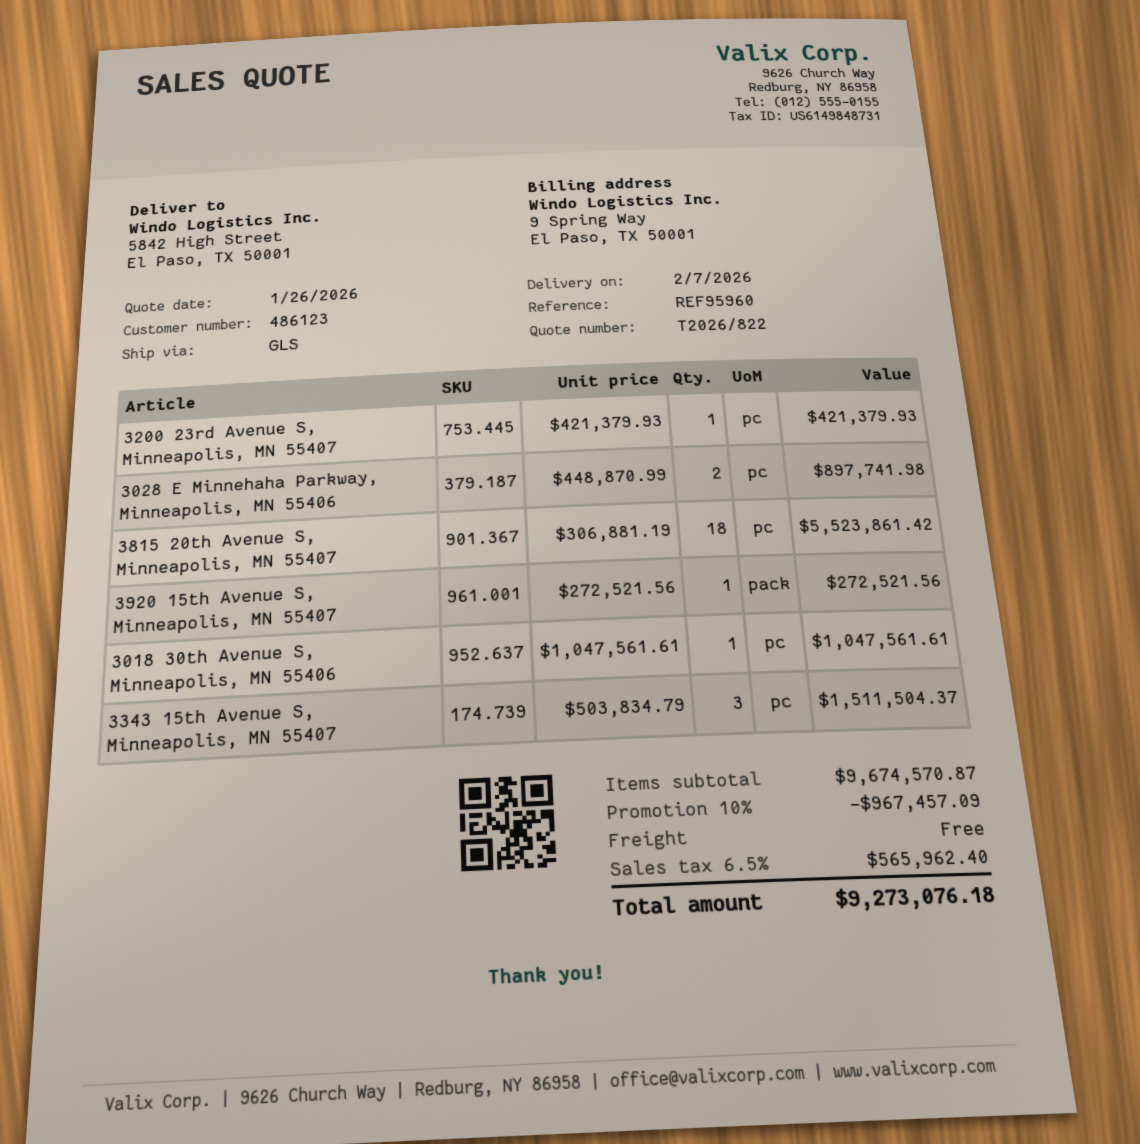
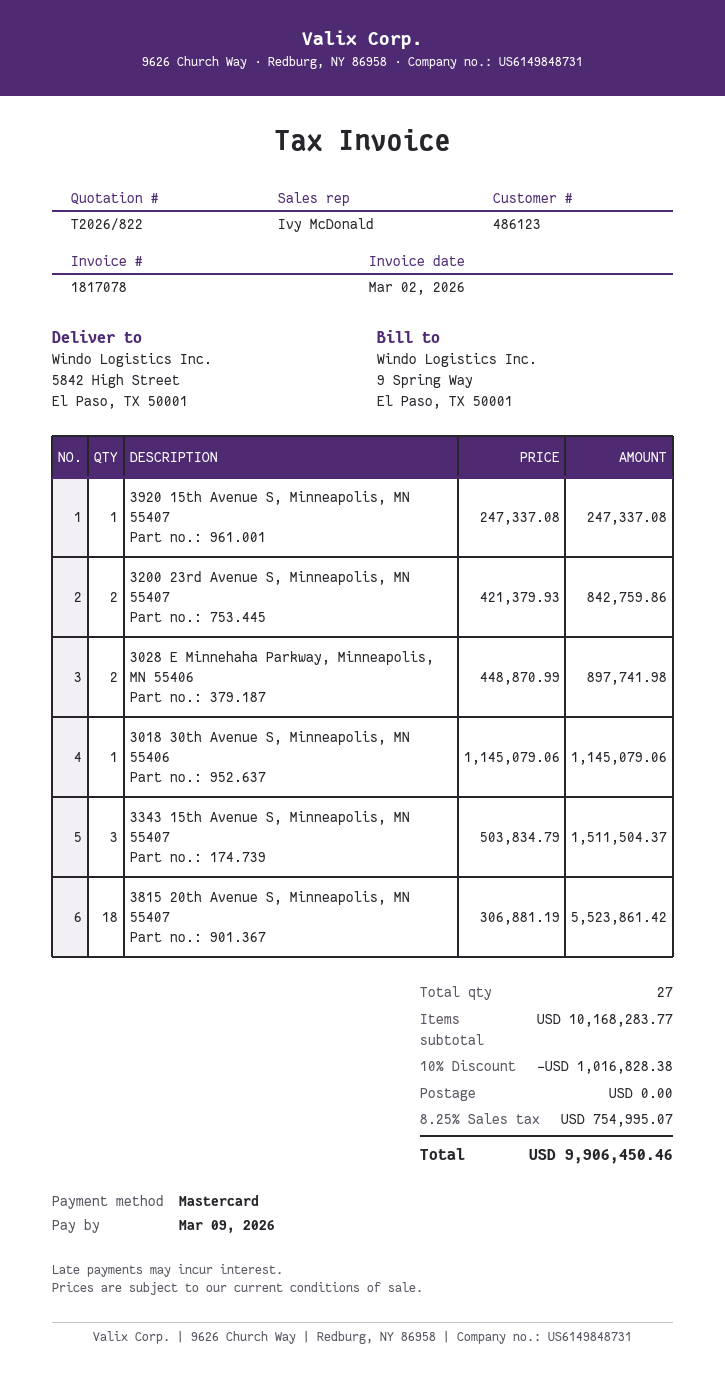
3200 23rd Avenue S, Minneapolis, MN 55407: 1 x 421379.93 = 421379.93 -> 2 x 421379.93 = 842759.86
3920 15th Avenue S, Minneapolis, MN 55407: 1 x 272521.56 = 272521.56 -> 1 x 247337.08 = 247337.08
3018 30th Avenue S, Minneapolis, MN 55406: 1 x 1047561.61 = 1047561.61 -> 1 x 1145079.06 = 1145079.06
subtotal: 9674570.87 -> 10168283.77
discount: 10% = 967457.09 -> 10% = 1016828.38
tax: 6.5% = 565962.40 -> 8.25% = 754995.07
total: 9273076.18 -> 9906450.46

